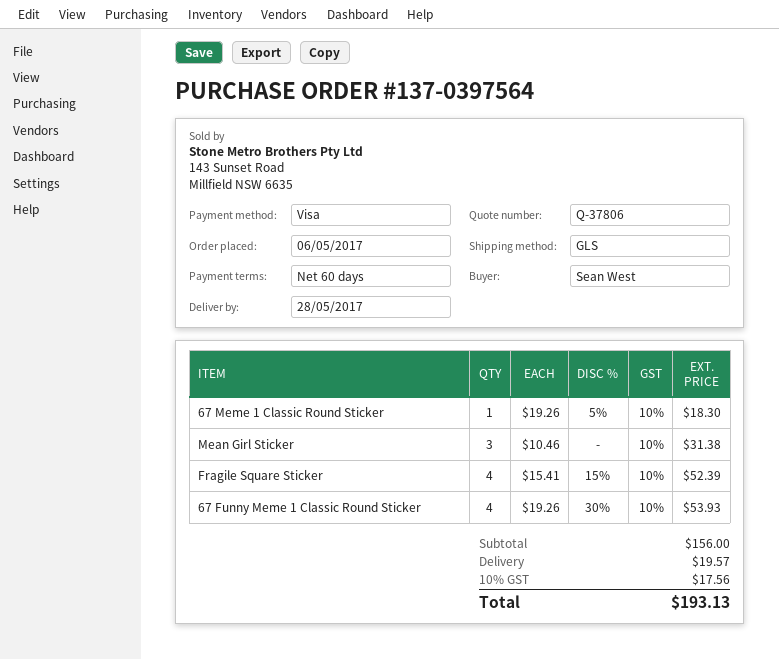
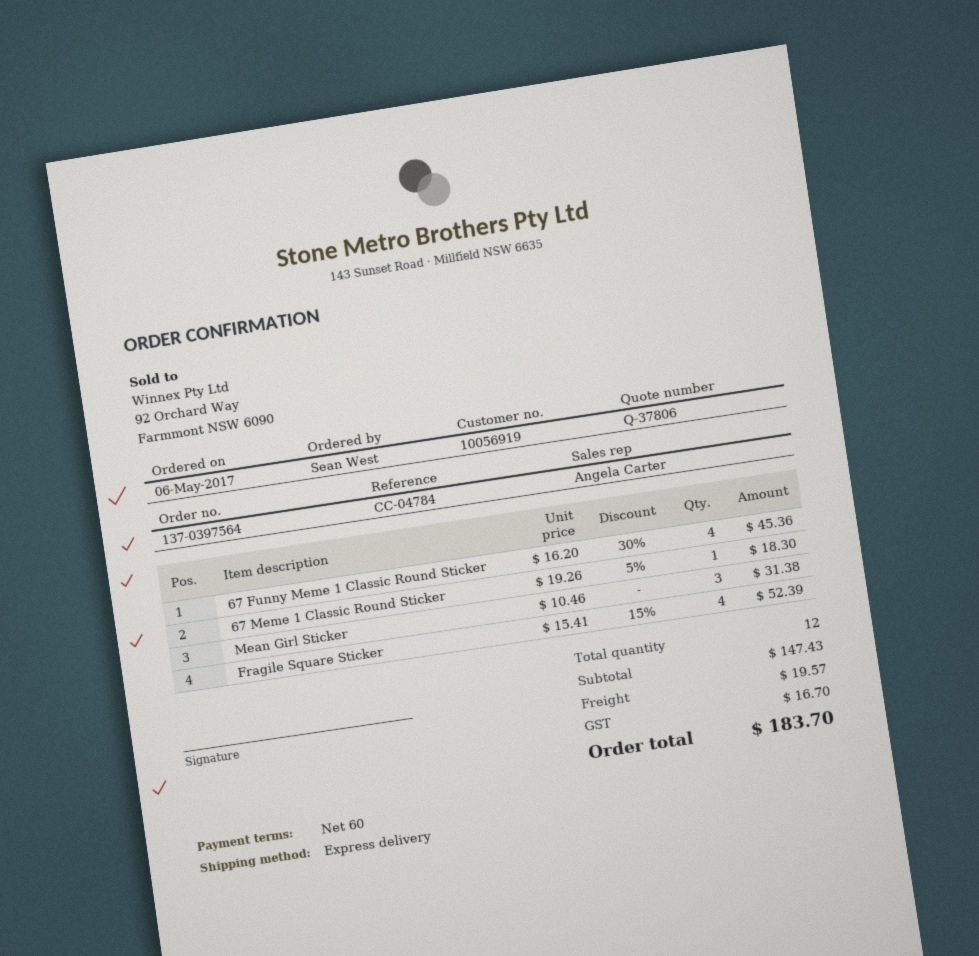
shipping method: GLS -> express
67 Funny Meme 1 Classic Round Sticker: 4 x 19.26 - 30% = 53.93 -> 4 x 16.20 - 30% = 45.36
subtotal: 156.00 -> 147.43
tax: 17.56 -> 16.70
total: 193.13 -> 183.70

